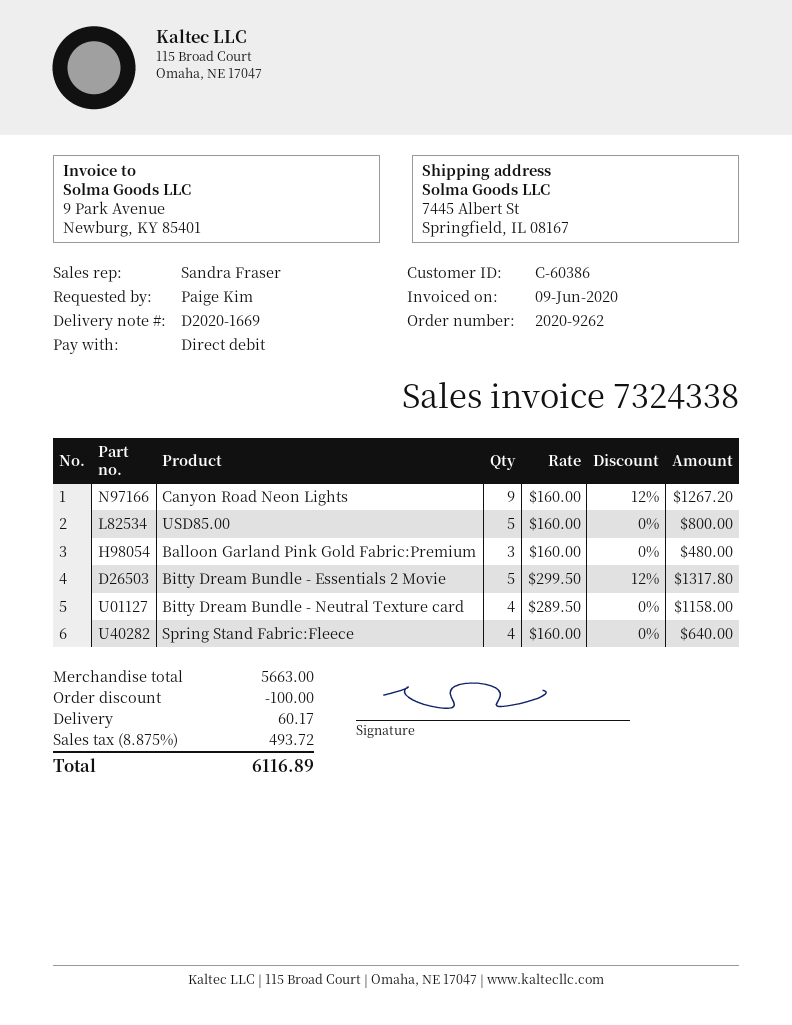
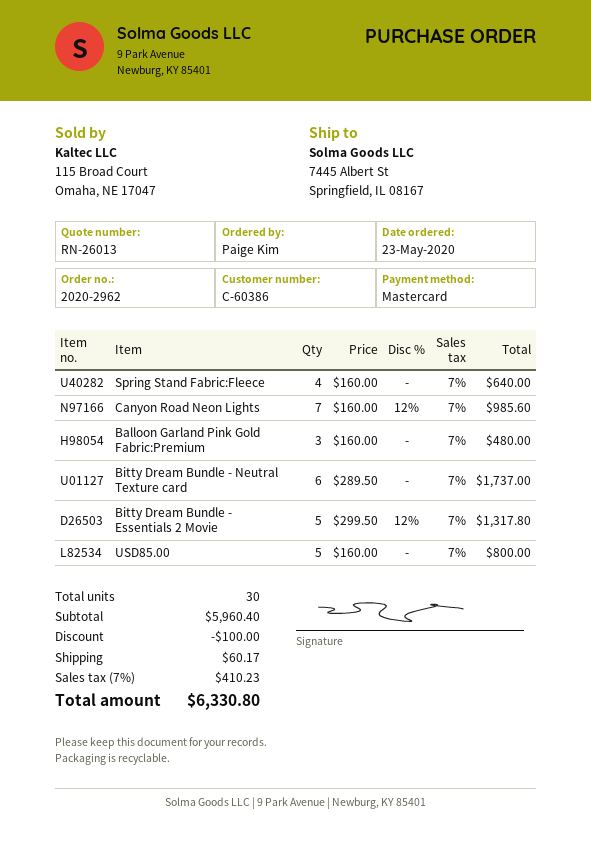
order number: 2020-9262 -> 2020-2962
payment method: direct debit -> Mastercard
Canyon Road Neon Lights: 9 x 160.00 - 12% = 1267.20 -> 7 x 160.00 - 12% = 985.60
Bitty Dream Bundle - Neutral Texture card: 4 x 289.50 = 1158.00 -> 6 x 289.50 = 1737.00
subtotal: 5663.00 -> 5960.40
tax: 8.875% = 493.72 -> 7% = 410.23
total: 6116.89 -> 6330.80

